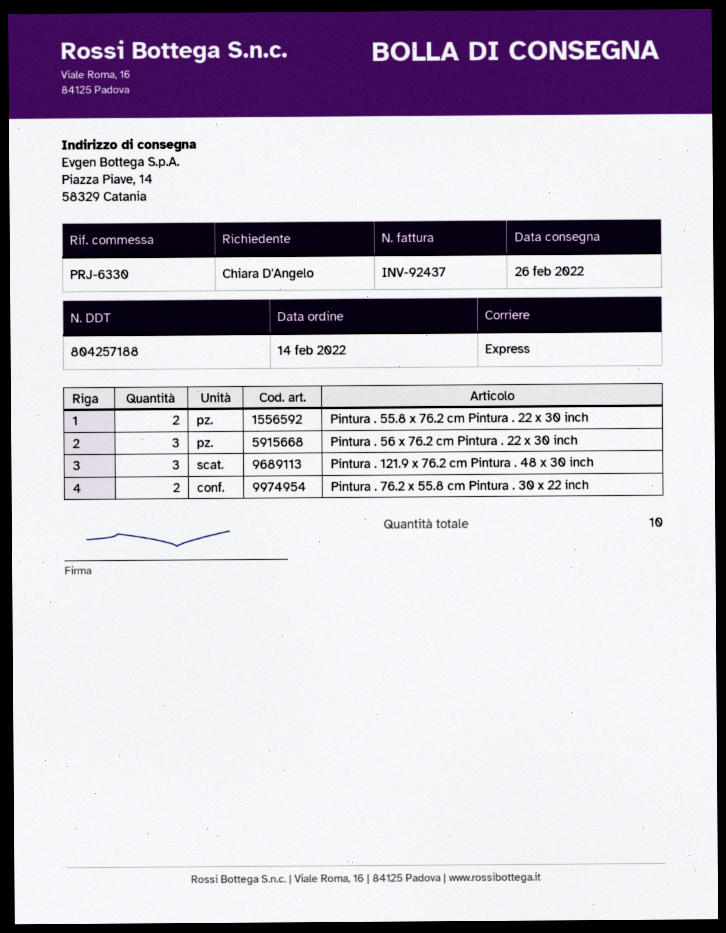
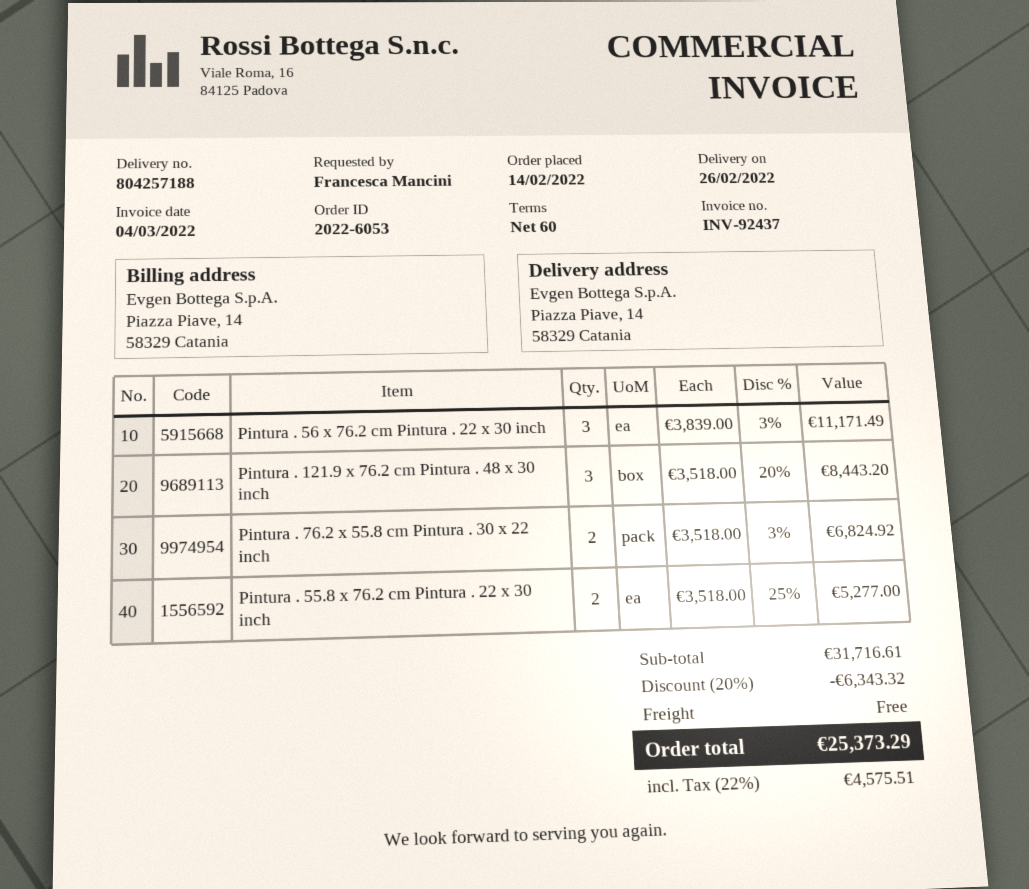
ordered by: Chiara D'Angelo -> Francesca Mancini

